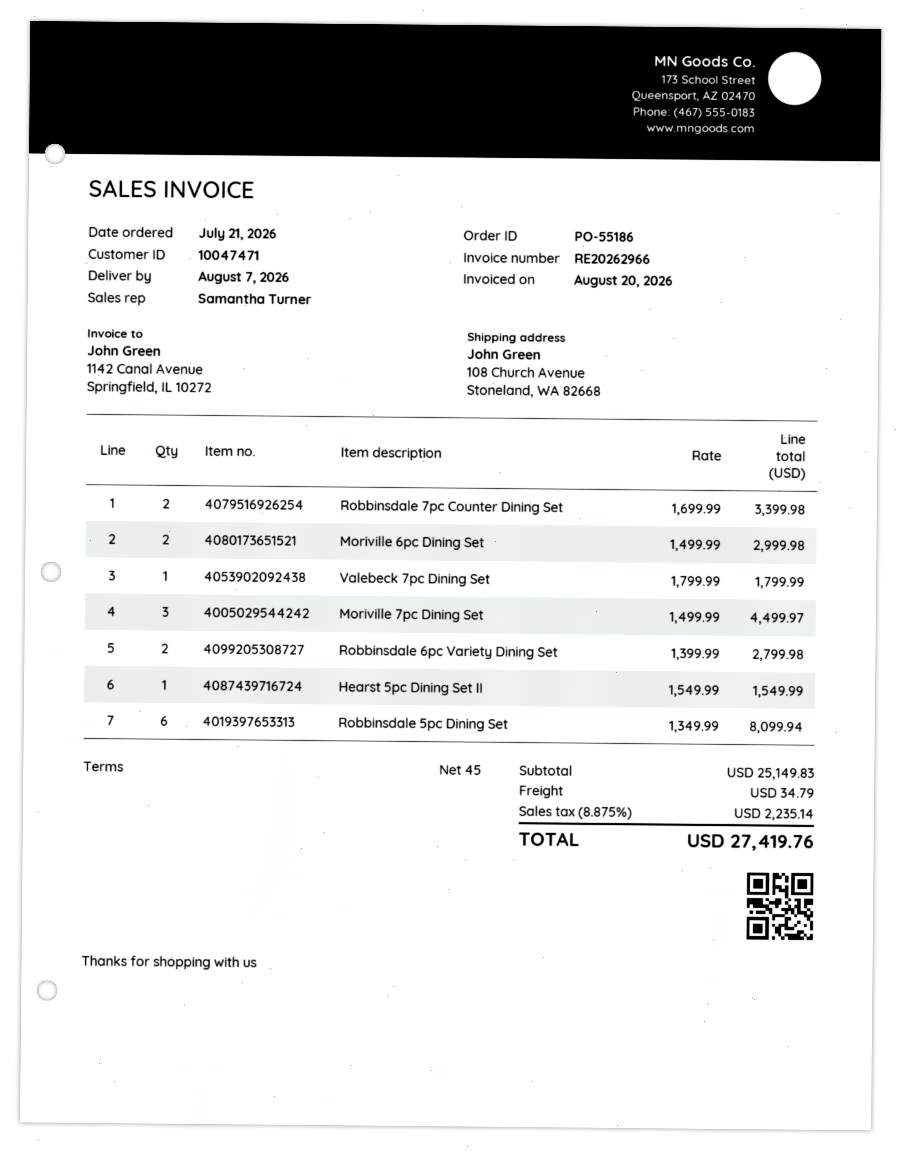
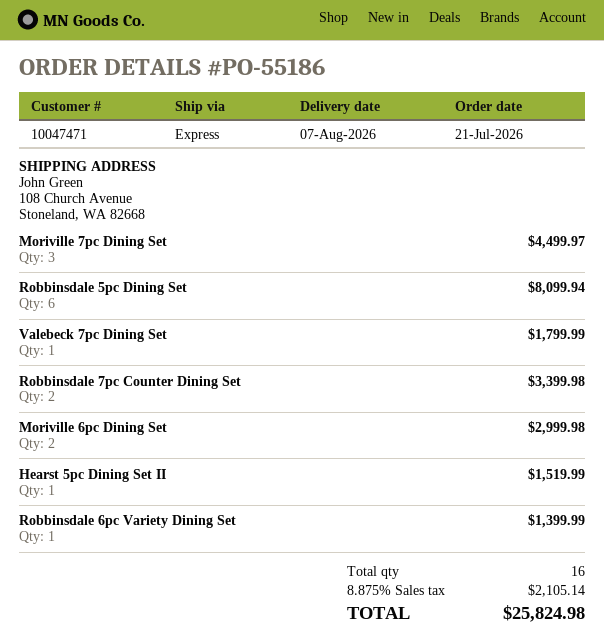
Robbinsdale 6pc Variety Dining Set: 2 for 2799.98 -> 1 for 1399.99
Hearst 5pc Dining Set II: 1 for 1549.99 -> 1 for 1519.99
shipping: 34.79 -> none
tax: 8.875% = 2235.14 -> 8.875% = 2105.14
total: 27419.76 -> 25824.98

